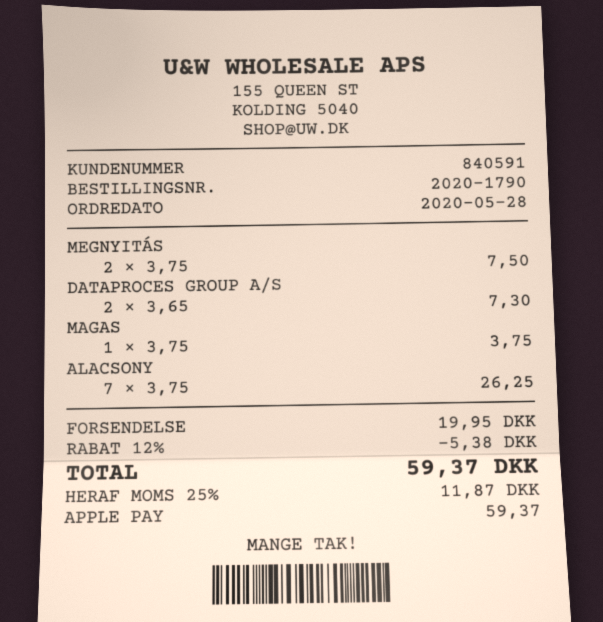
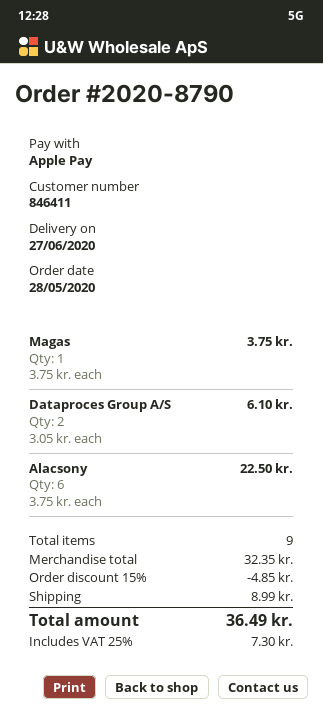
order number: 2020-1790 -> 2020-8790
customer number: 840591 -> 846411
MEGNYITÁS: 2 x 3.75 = 7.50 -> none
DATAPROCES GROUP A/S: 2 x 3.65 = 7.30 -> 2 x 3.05 = 6.10
ALACSONY: 7 x 3.75 = 26.25 -> 6 x 3.75 = 22.50
discount: 12% = 5.38 -> 15% = 4.85
shipping: 19.95 -> 8.99
tax: 25% = 11.87 -> 25% = 7.30
total: 59.37 -> 36.49

